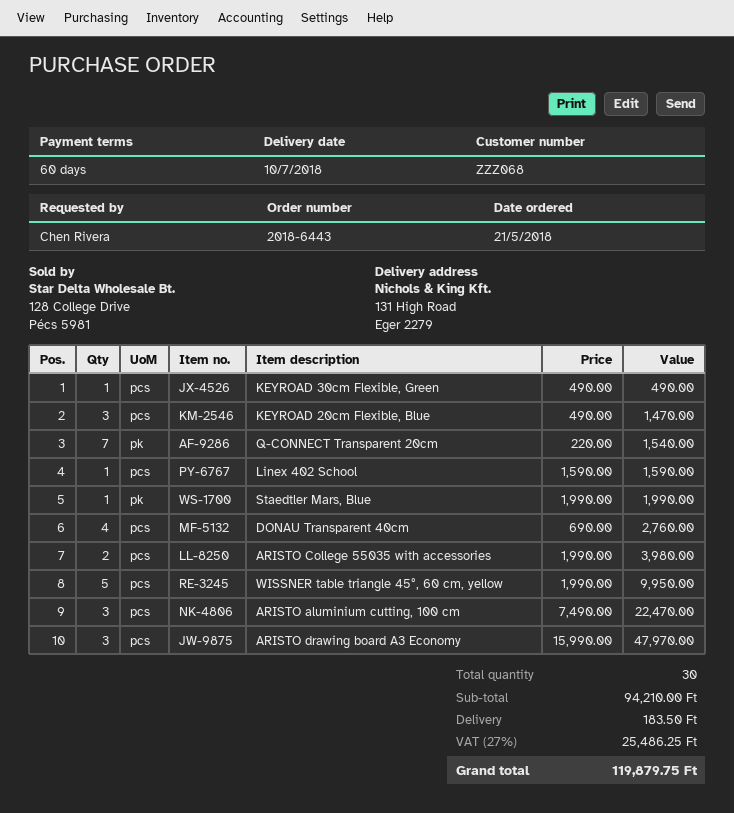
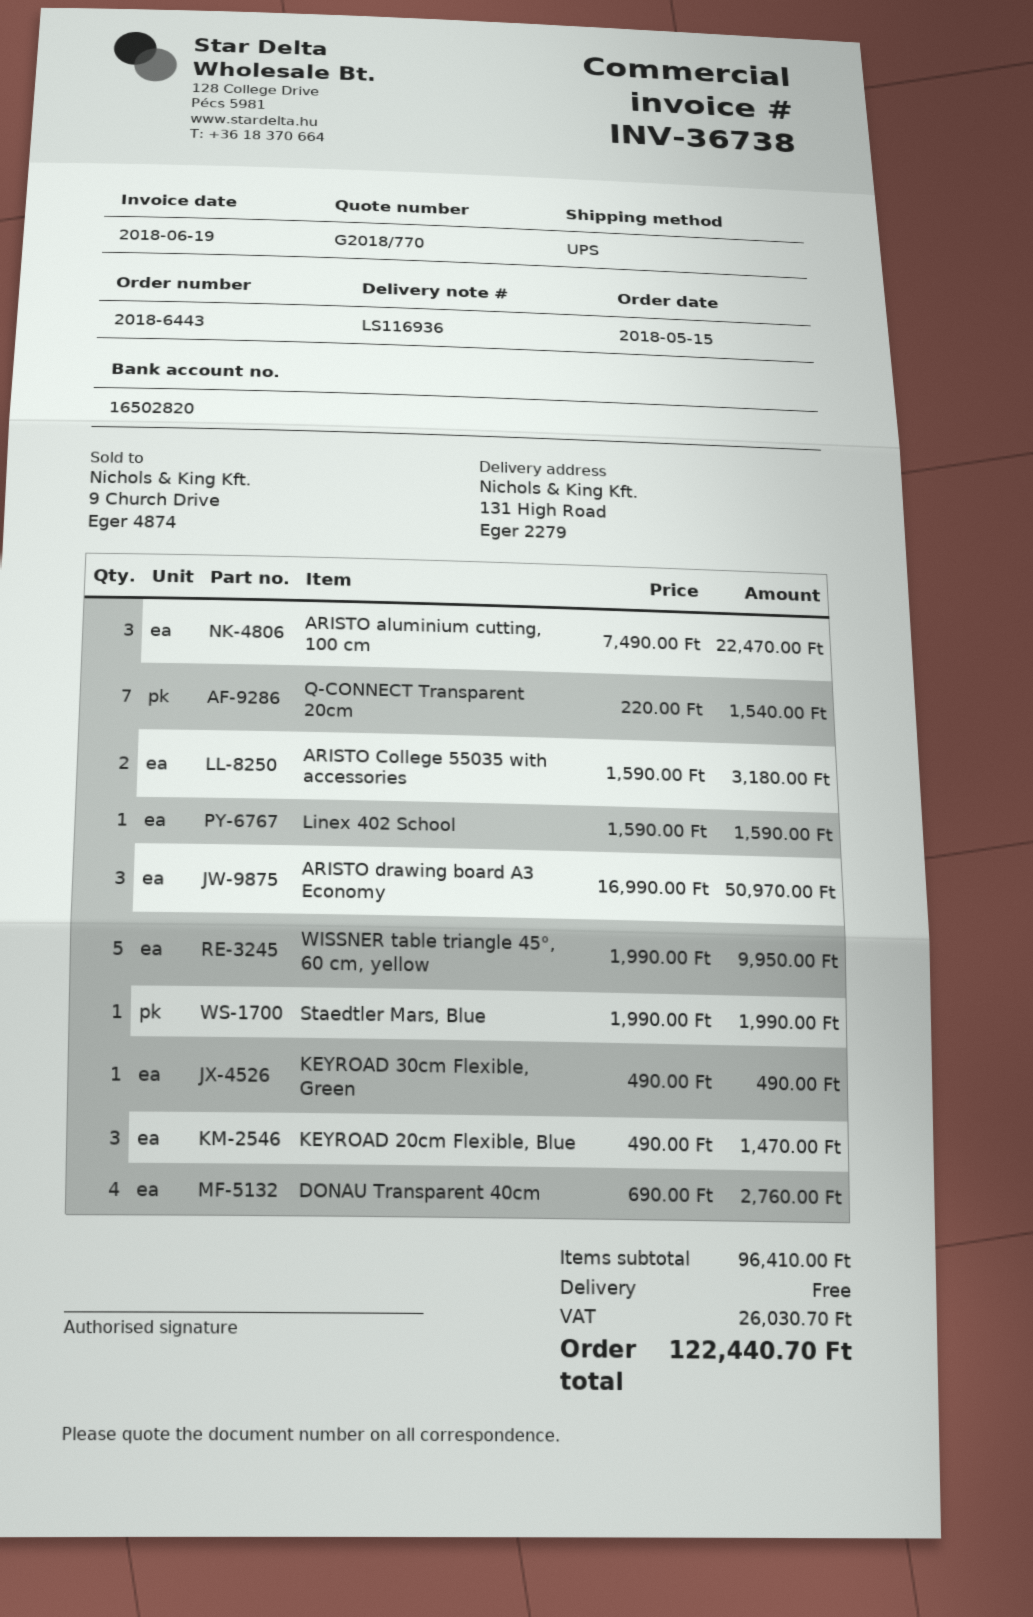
order date: 2018-05-21 -> 2018-05-15
ARISTO College 55035 with accessories: 2 x 1990.00 = 3980.00 -> 2 x 1590.00 = 3180.00
ARISTO drawing board A3 Economy: 3 x 15990.00 = 47970.00 -> 3 x 16990.00 = 50970.00
subtotal: 94210.00 -> 96410.00
shipping: 183.50 -> 0.00
tax: 25486.25 -> 26030.70
total: 119879.75 -> 122440.70

